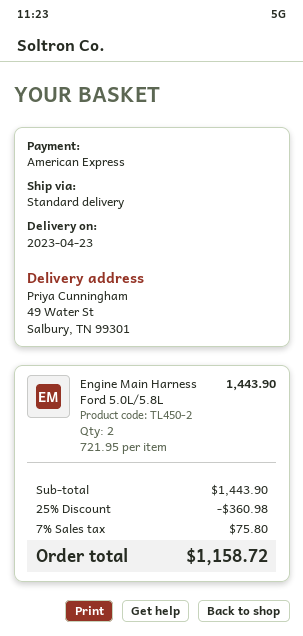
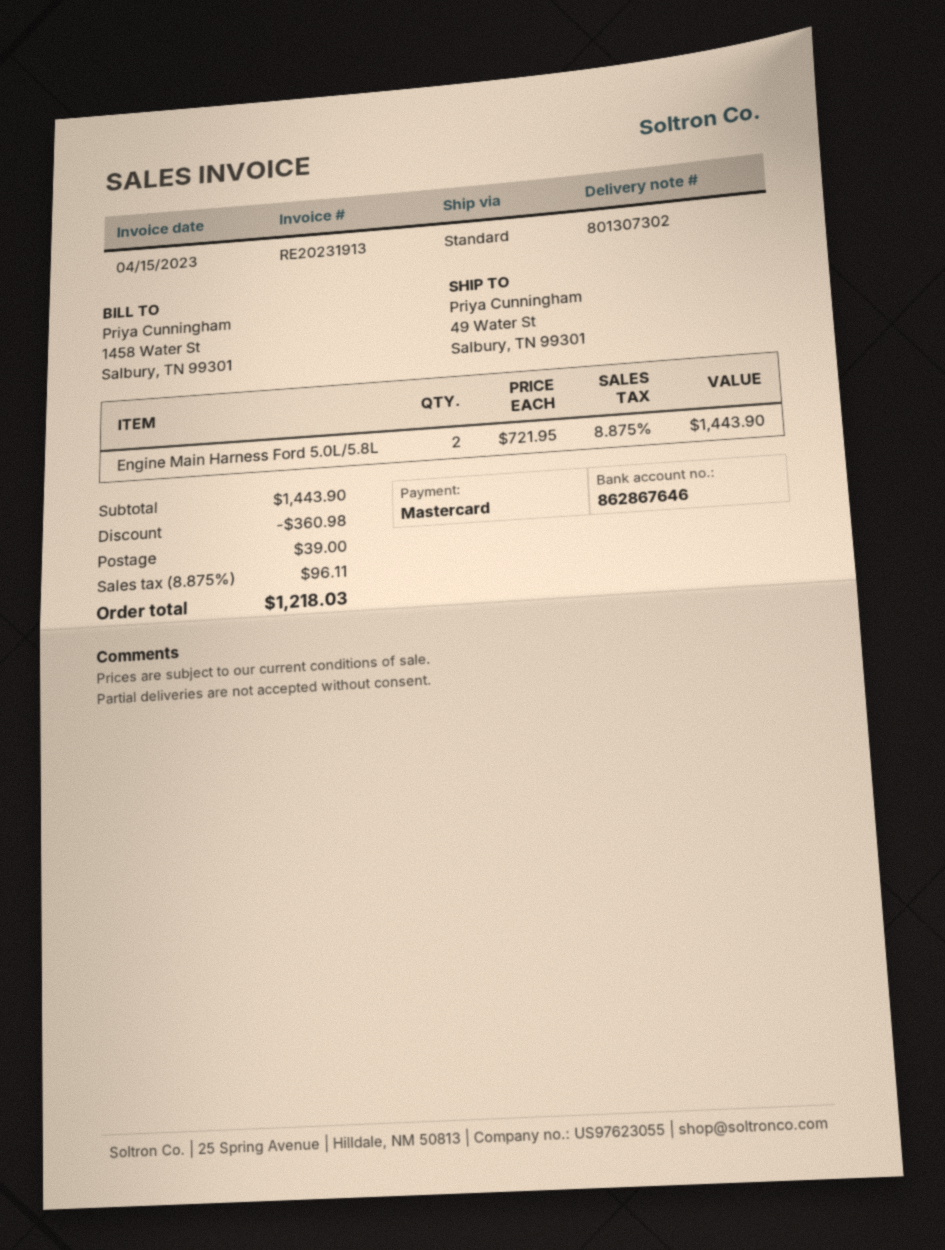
payment method: American Express -> Mastercard
shipping: none -> 39.00
tax: 7% = 75.80 -> 8.875% = 96.11
total: 1158.72 -> 1218.03

